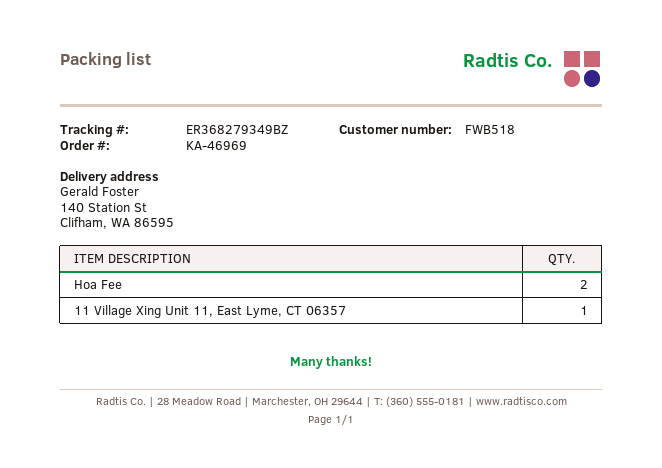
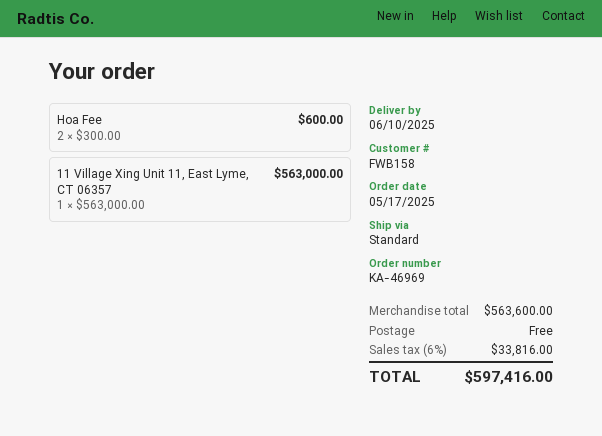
customer number: FWB518 -> FWB158

